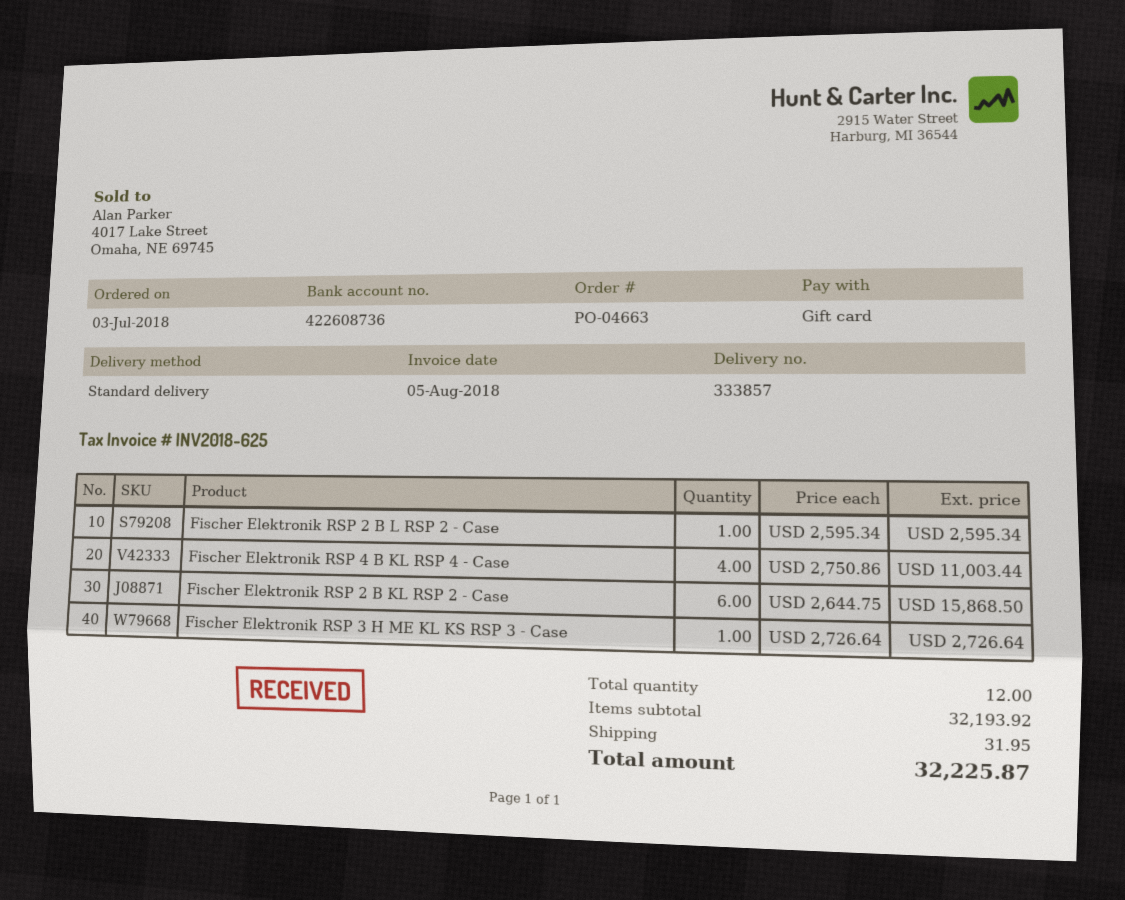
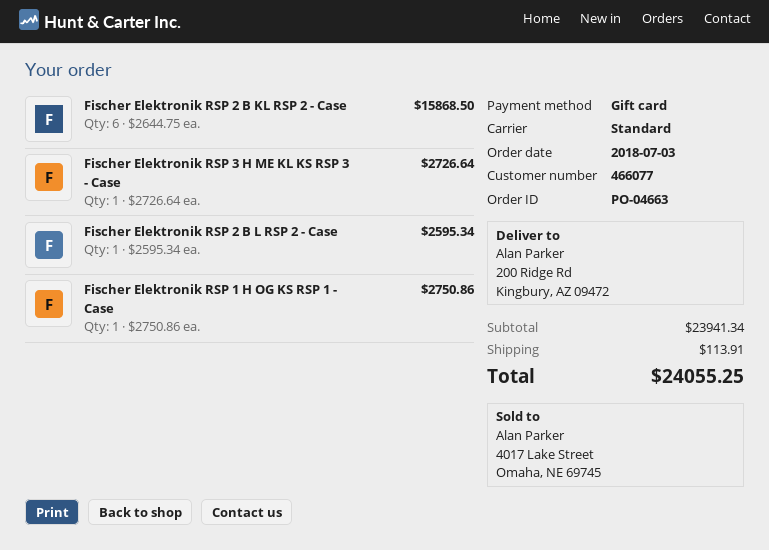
Fischer Elektronik RSP 4 B KL RSP 4 - Case: 4 x 2750.86 = 11003.44 -> none
Fischer Elektronik RSP 1 H OG KS RSP 1 - Case: none -> 1 x 2750.86 = 2750.86
subtotal: 32193.92 -> 23941.34
shipping: 31.95 -> 113.91
total: 32225.87 -> 24055.25

